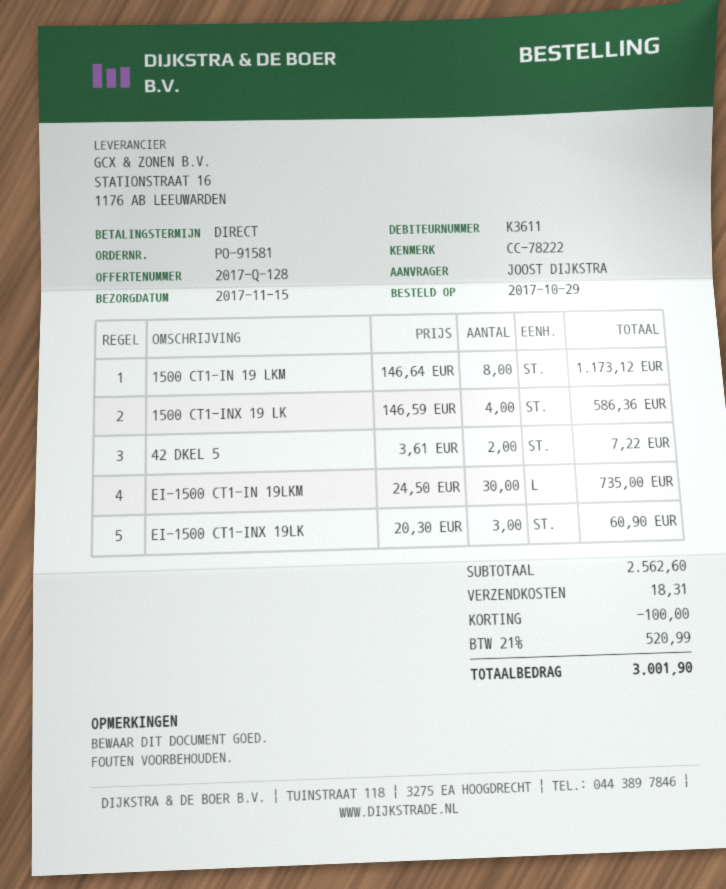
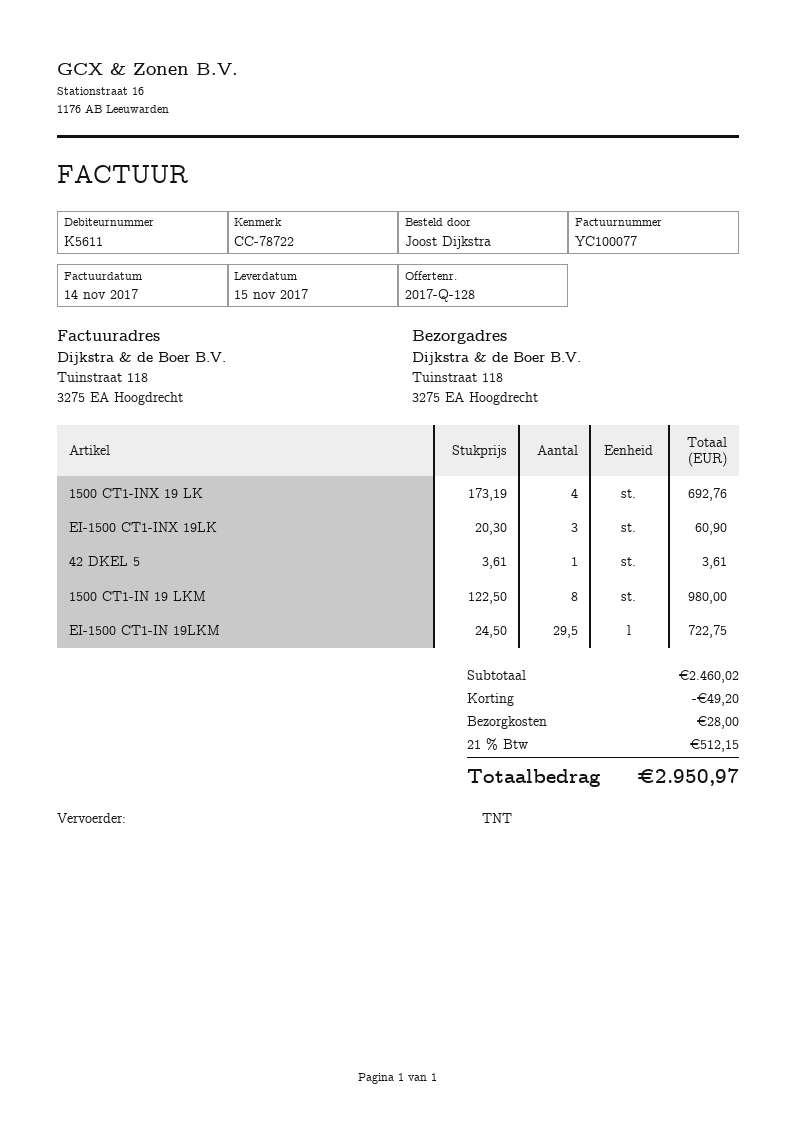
customer number: K3611 -> K5611
reference: CC-78222 -> CC-78722
1500 CT1-IN 19 LKM: 8 x 146.64 = 1173.12 -> 8 x 122.50 = 980.00
1500 CT1-INX 19 LK: 4 x 146.59 = 586.36 -> 4 x 173.19 = 692.76
42 DKEL 5: 2 x 3.61 = 7.22 -> 1 x 3.61 = 3.61
EI-1500 CT1-IN 19LKM: 30 x 24.50 = 735.00 -> 29.5 x 24.50 = 722.75
subtotal: 2562.60 -> 2460.02
discount: 100.00 -> 49.20
shipping: 18.31 -> 28.00
tax: 21% = 520.99 -> 21% = 512.15
total: 3001.90 -> 2950.97

